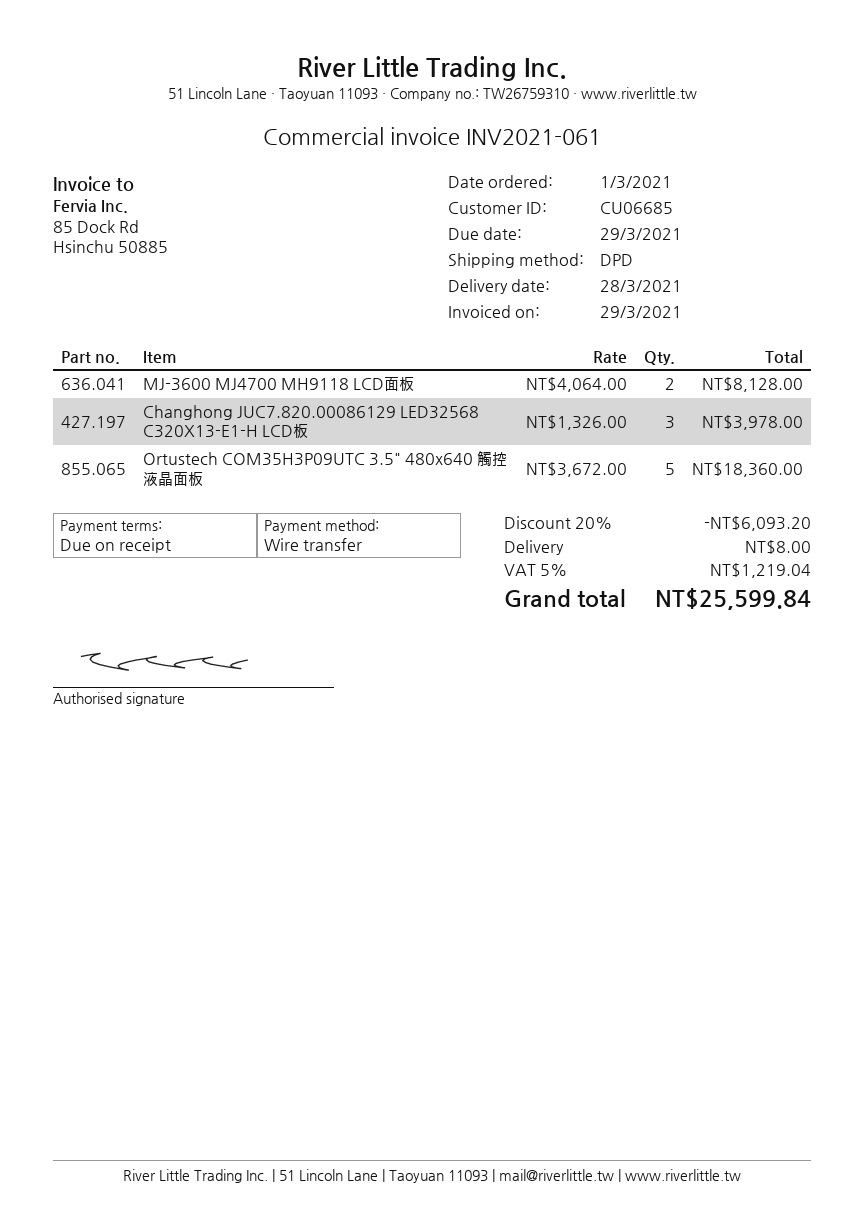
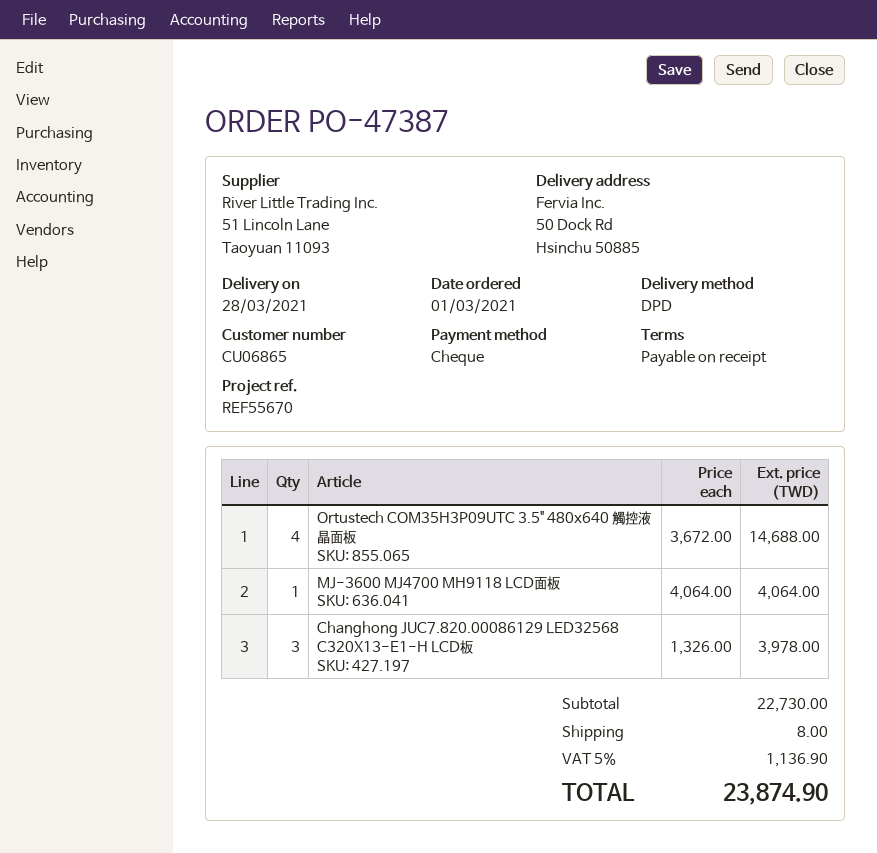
customer number: CU06685 -> CU06865
payment method: bank transfer -> cheque
MJ-3600 MJ4700 MH9118 LCD面板: 2 x 4064.00 = 8128.00 -> 1 x 4064.00 = 4064.00
Ortustech COM35H3P09UTC 3.5" 480x640 觸控液晶面板: 5 x 3672.00 = 18360.00 -> 4 x 3672.00 = 14688.00
discount: 20% = 6093.20 -> none
tax: 5% = 1219.04 -> 5% = 1136.90
total: 25599.84 -> 23874.90

